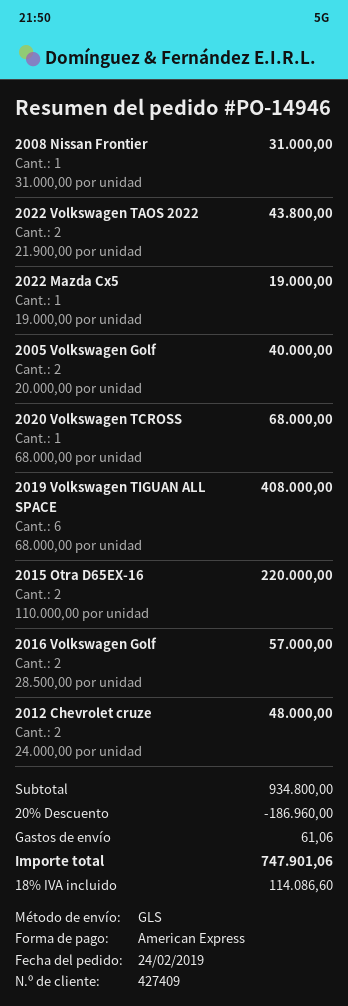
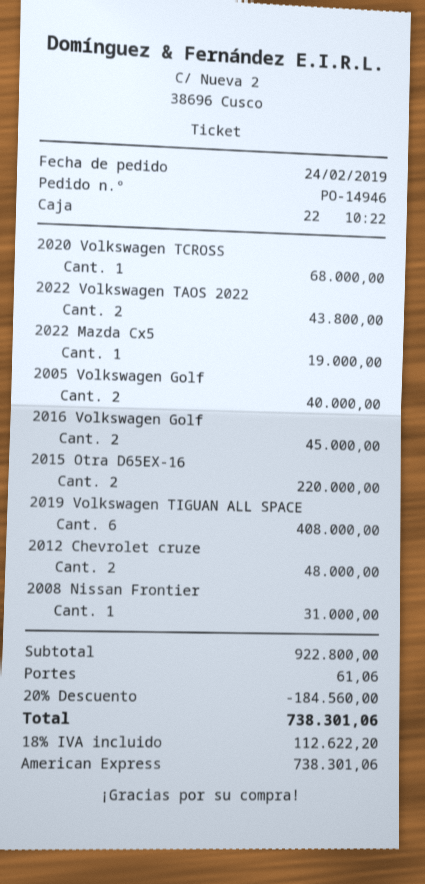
2016 Volkswagen Golf: 2 for 57000.00 -> 2 for 45000.00
subtotal: 934800.00 -> 922800.00
discount: 20% = 186960.00 -> 20% = 184560.00
tax: 18% = 114086.60 -> 18% = 112622.20
total: 747901.06 -> 738301.06

